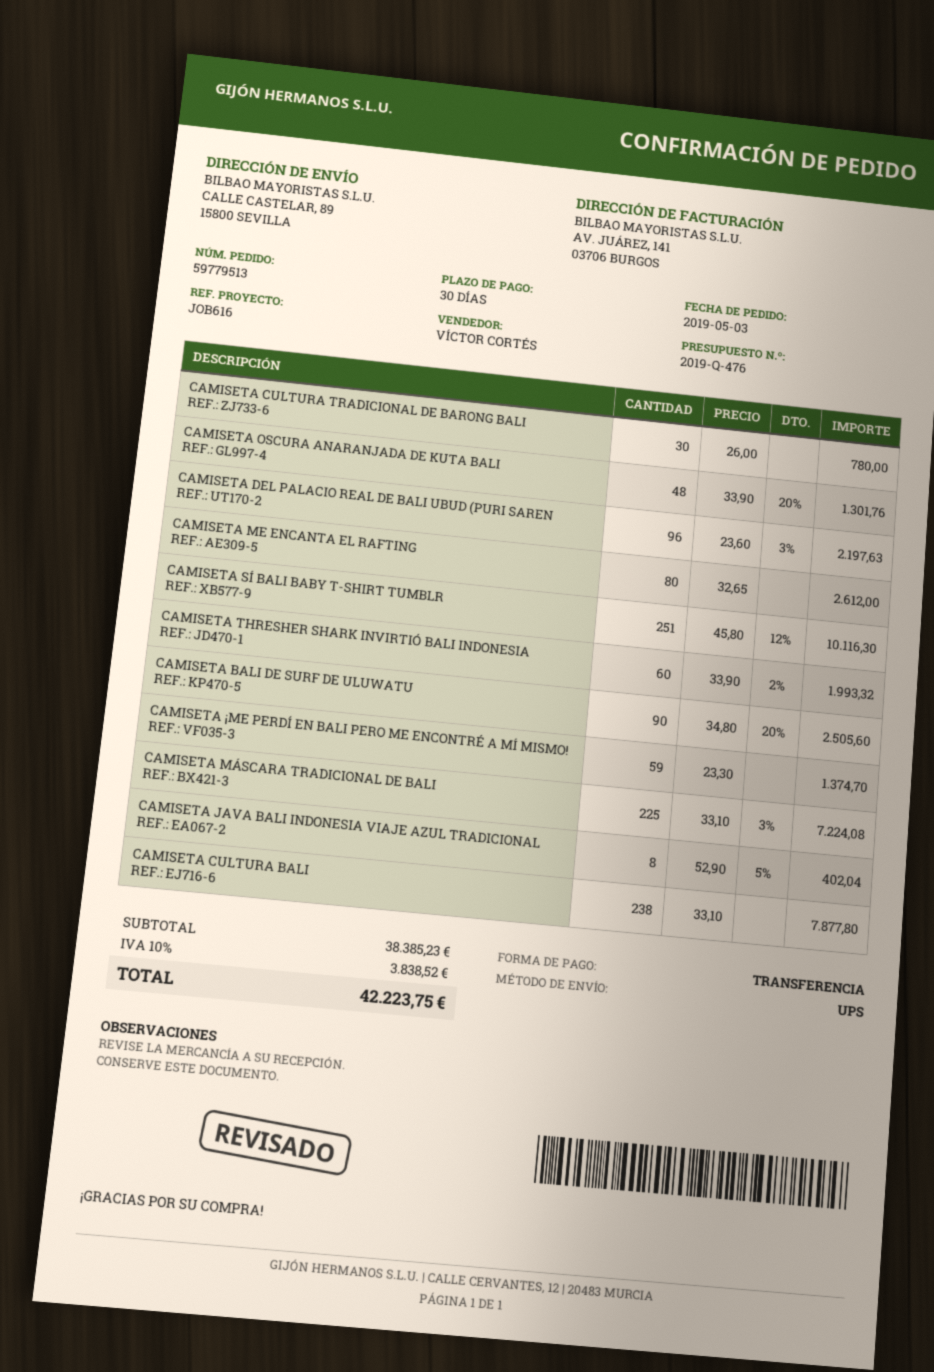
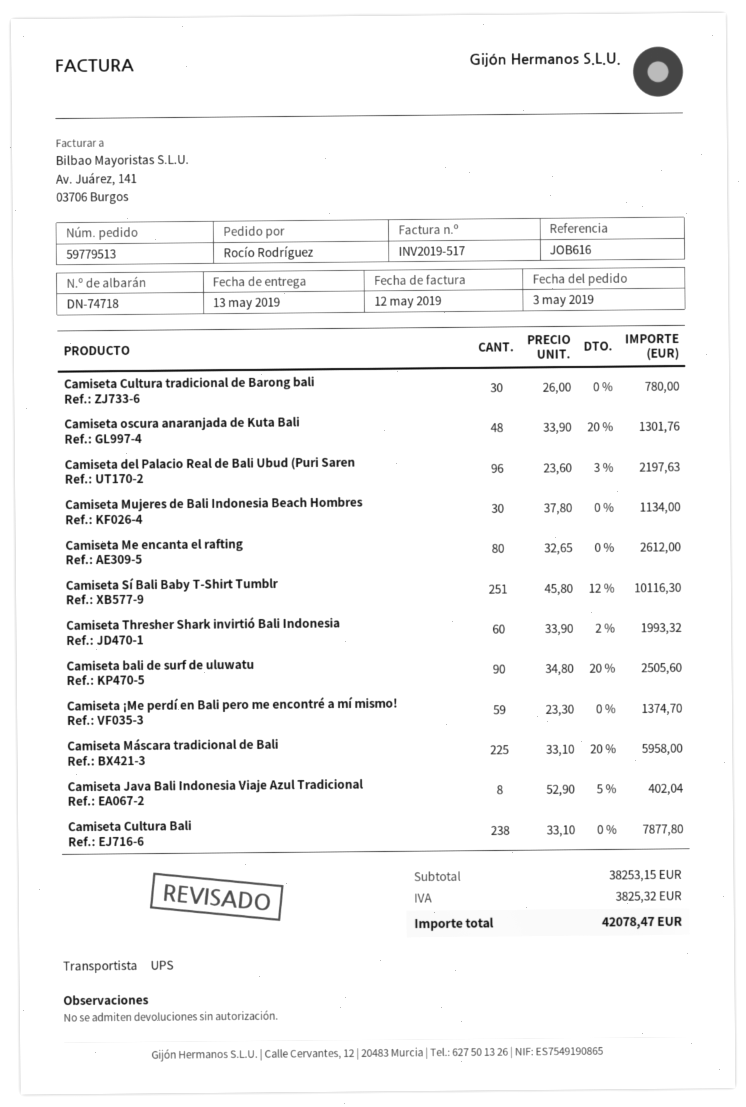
CAMISETA MÁSCARA TRADICIONAL DE BALI: 225 x 33.10 - 3% = 7224.08 -> 225 x 33.10 - 20% = 5958.00
Camiseta Mujeres de Bali Indonesia Beach Hombres: none -> 30 x 37.80 = 1134.00
subtotal: 38385.23 -> 38253.15
tax: 3838.52 -> 3825.32
total: 42223.75 -> 42078.47

